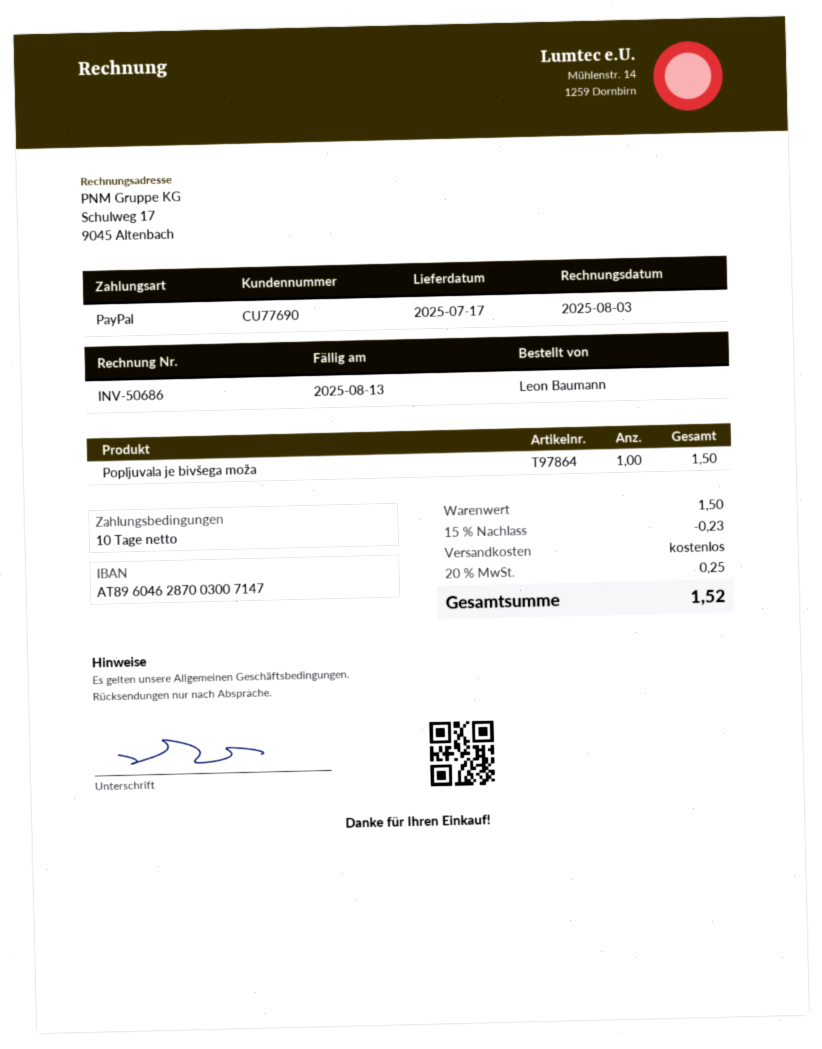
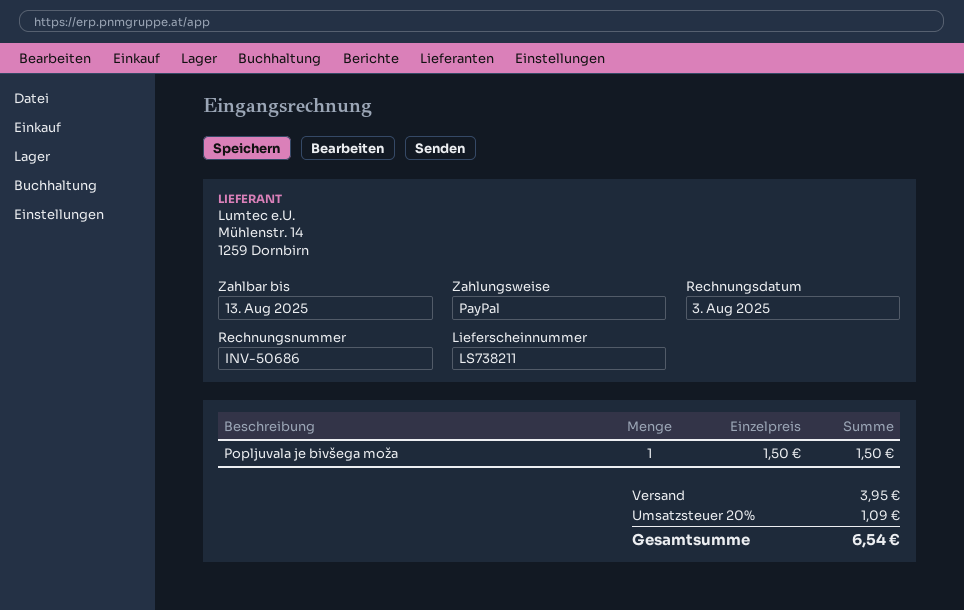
discount: 15% = 0.23 -> none
shipping: 0.00 -> 3.95
tax: 20% = 0.25 -> 20% = 1.09
total: 1.52 -> 6.54

